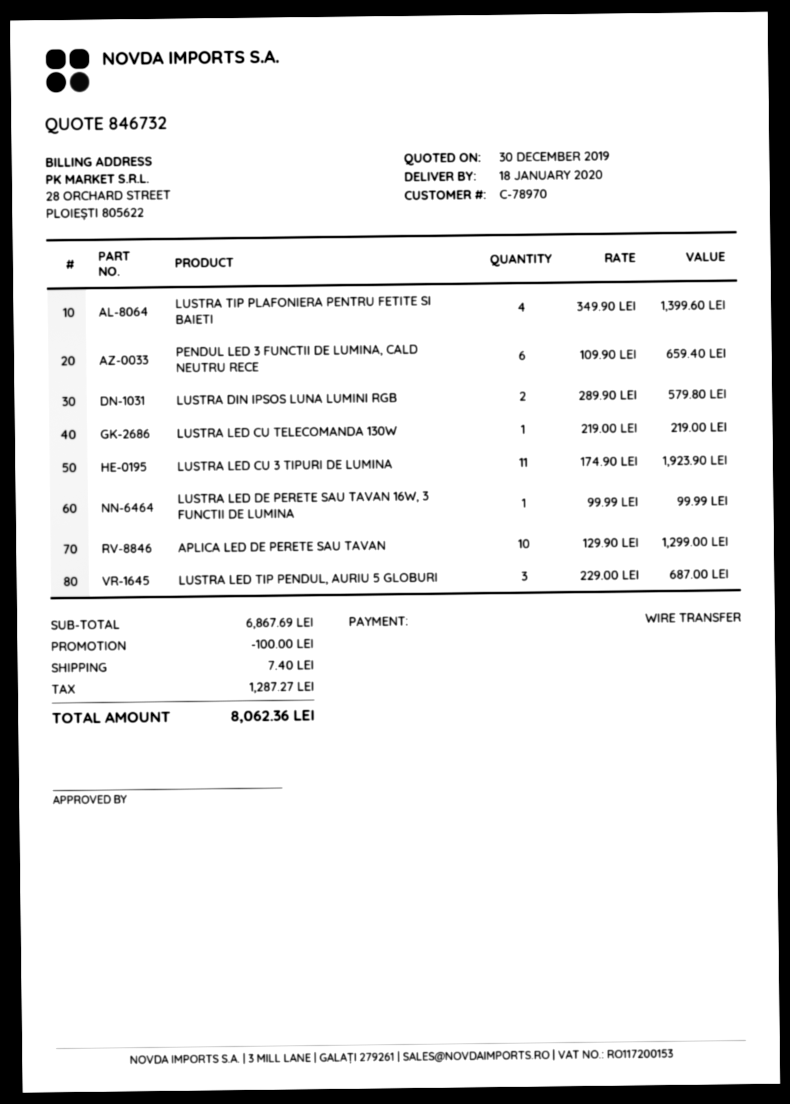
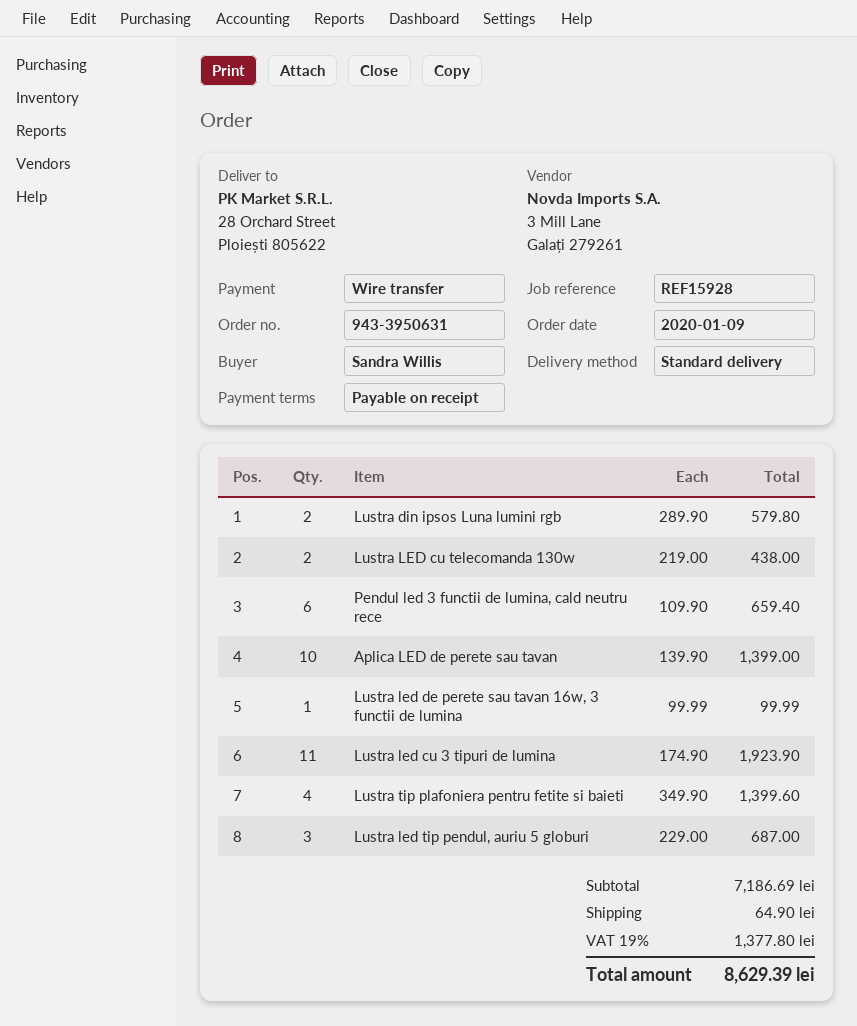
LUSTRA LED CU TELECOMANDA 130W: 1 x 219.00 = 219.00 -> 2 x 219.00 = 438.00
APLICA LED DE PERETE SAU TAVAN: 10 x 129.90 = 1299.00 -> 10 x 139.90 = 1399.00
subtotal: 6867.69 -> 7186.69
discount: 100.00 -> none
shipping: 7.40 -> 64.90
tax: 1287.27 -> 1377.80
total: 8062.36 -> 8629.39

